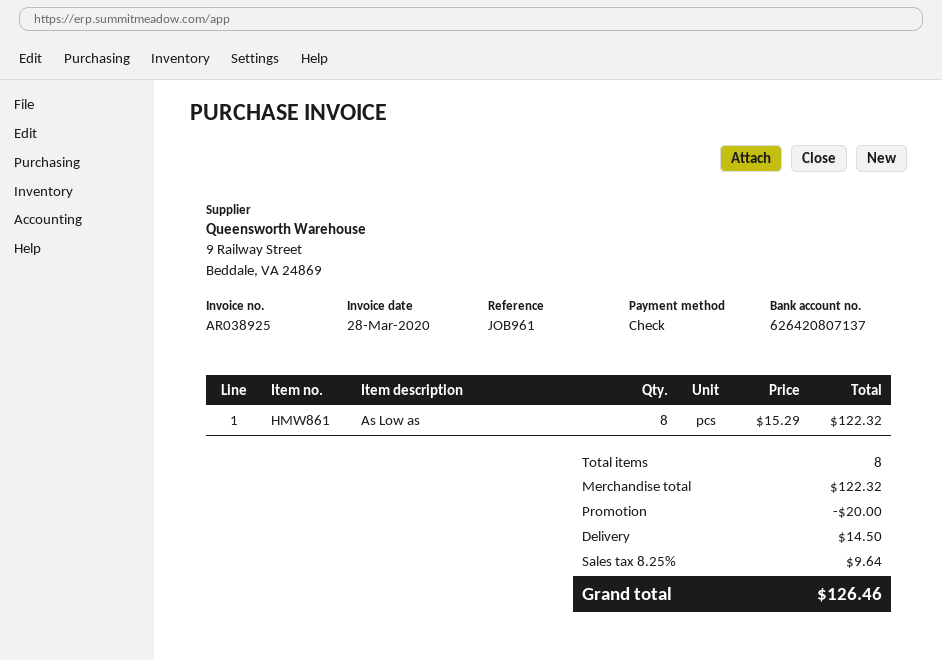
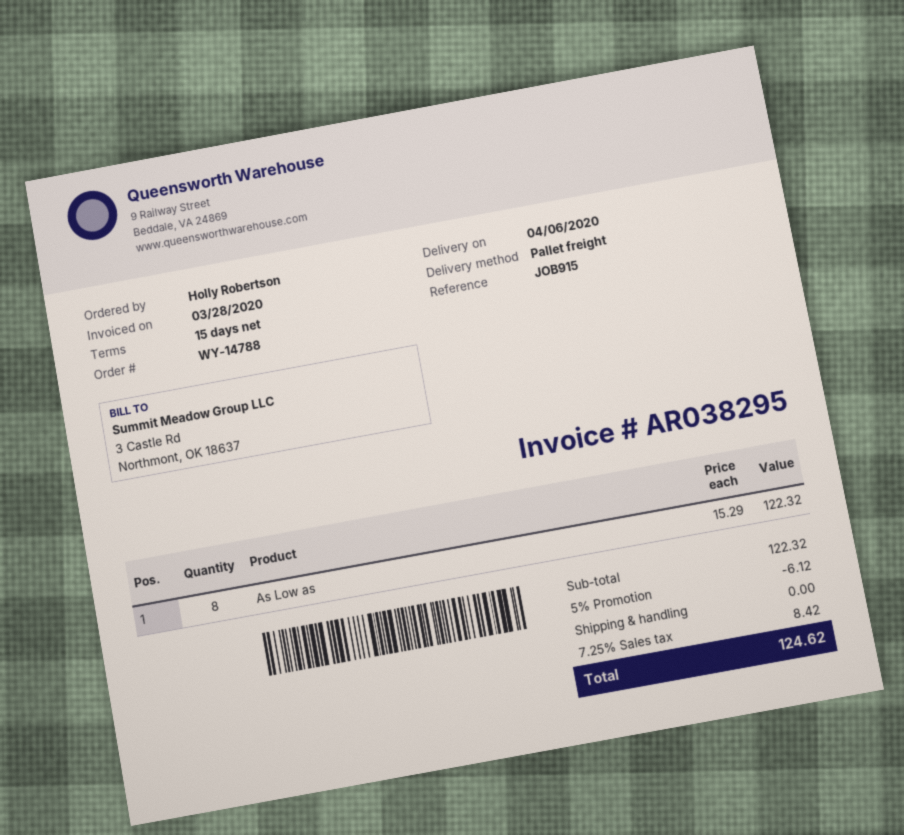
invoice number: AR038925 -> AR038295
reference: JOB961 -> JOB915
discount: 20.00 -> 6.12
shipping: 14.50 -> 0.00
tax: 8.25% = 9.64 -> 7.25% = 8.42
total: 126.46 -> 124.62

